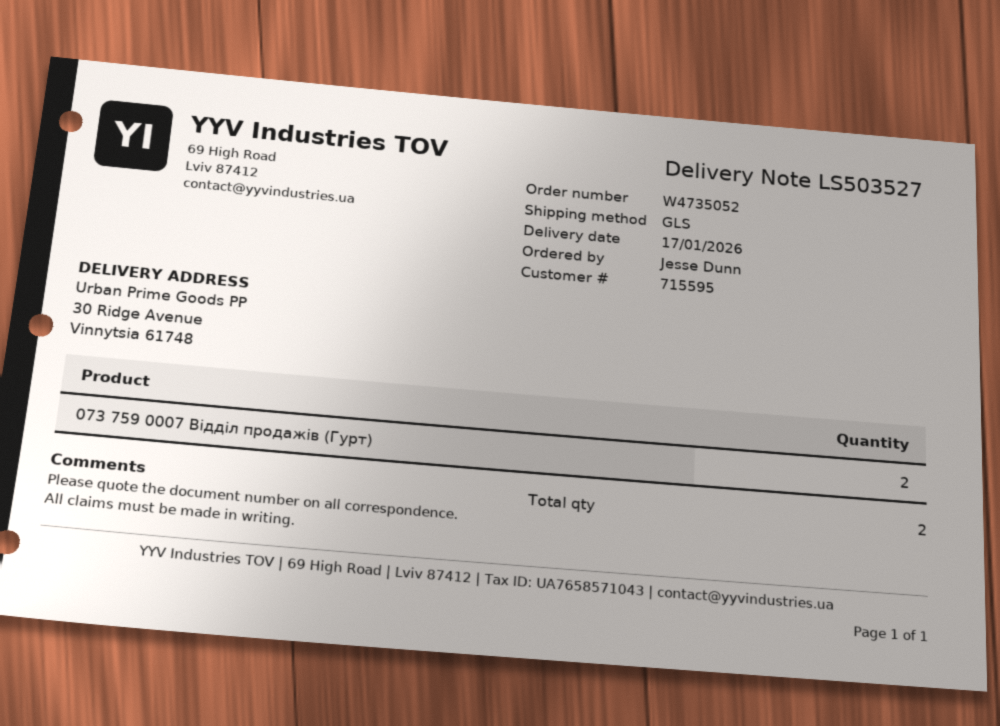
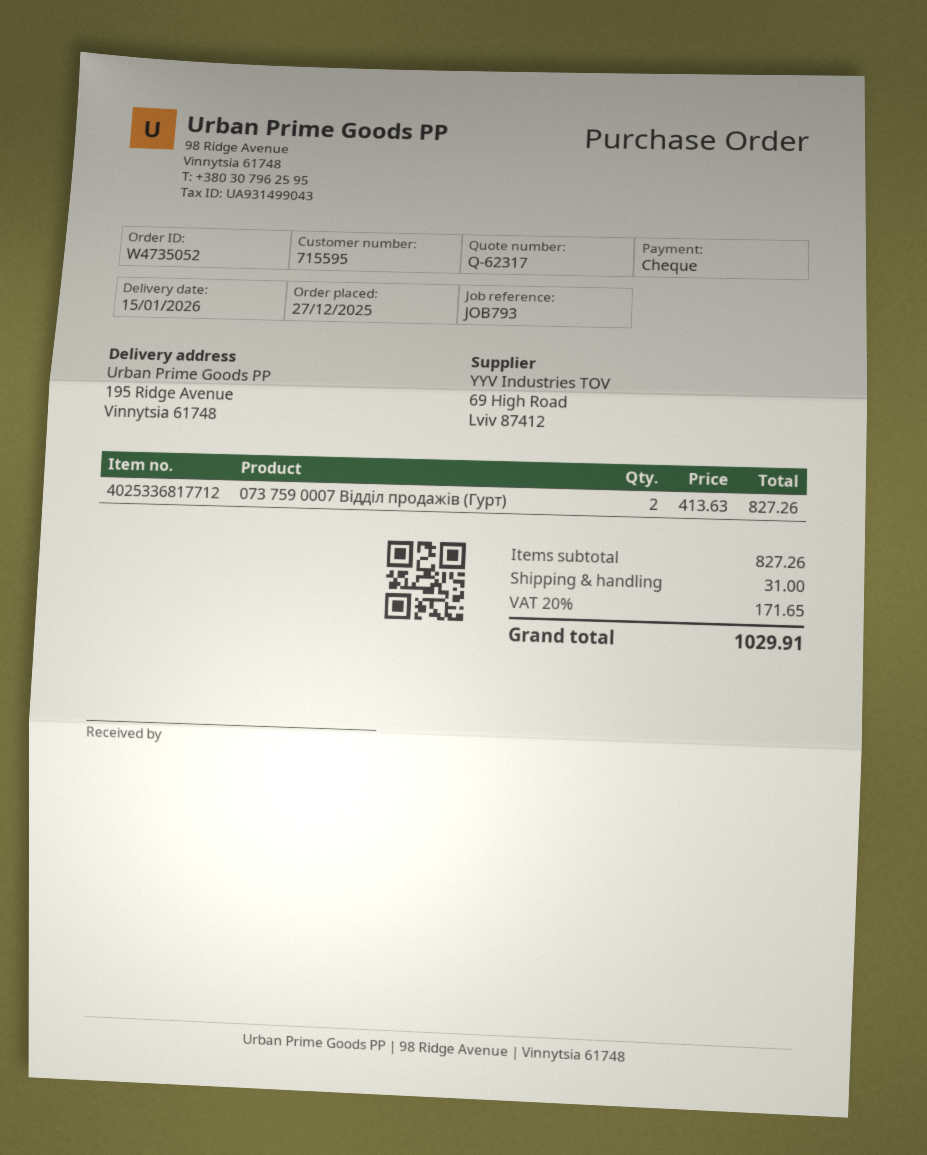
delivery date: 2026-01-17 -> 2026-01-15
ship to: 30 Ridge Avenue, Vinnytsia 61748 -> 195 Ridge Avenue, Vinnytsia 61748

